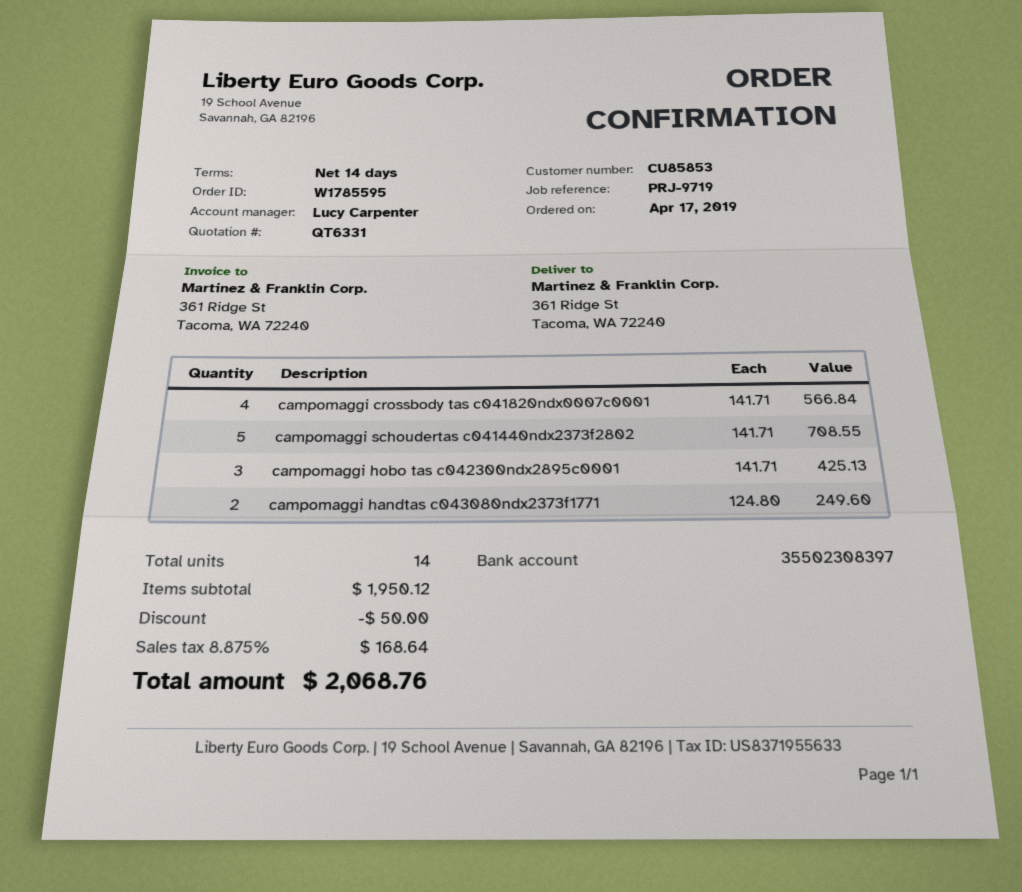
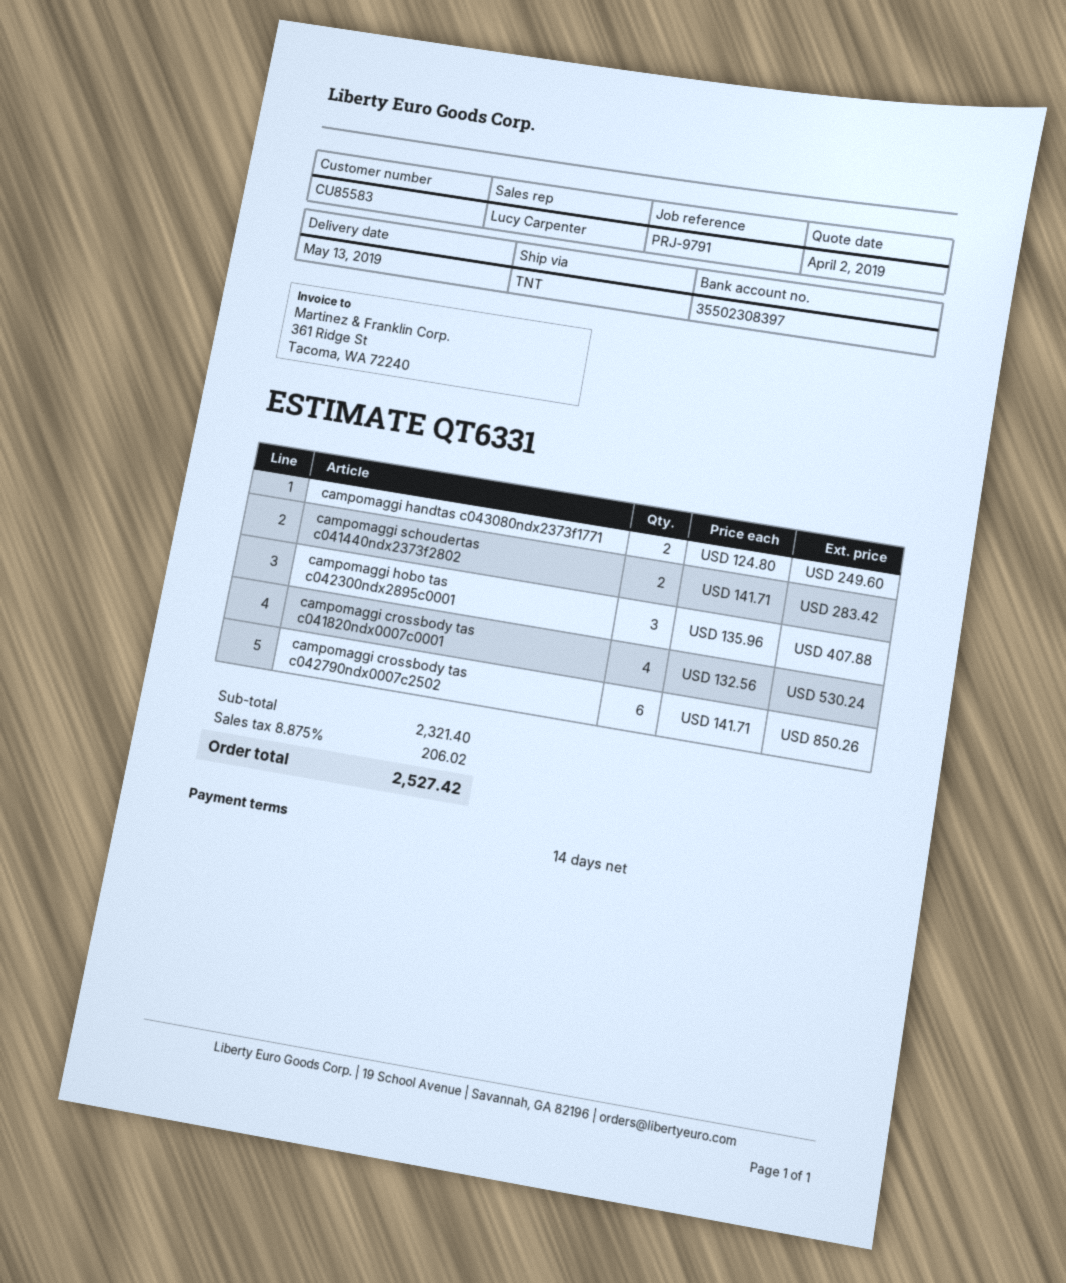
customer number: CU85853 -> CU85583
reference: PRJ-9719 -> PRJ-9791
campomaggi crossbody tas c041820ndx0007c0001: 4 x 141.71 = 566.84 -> 4 x 132.56 = 530.24
campomaggi schoudertas c041440ndx2373f2802: 5 x 141.71 = 708.55 -> 2 x 141.71 = 283.42
campomaggi hobo tas c042300ndx2895c0001: 3 x 141.71 = 425.13 -> 3 x 135.96 = 407.88
campomaggi crossbody tas c042790ndx0007c2502: none -> 6 x 141.71 = 850.26
subtotal: 1950.12 -> 2321.40
discount: 50.00 -> none
tax: 8.875% = 168.64 -> 8.875% = 206.02
total: 2068.76 -> 2527.42

